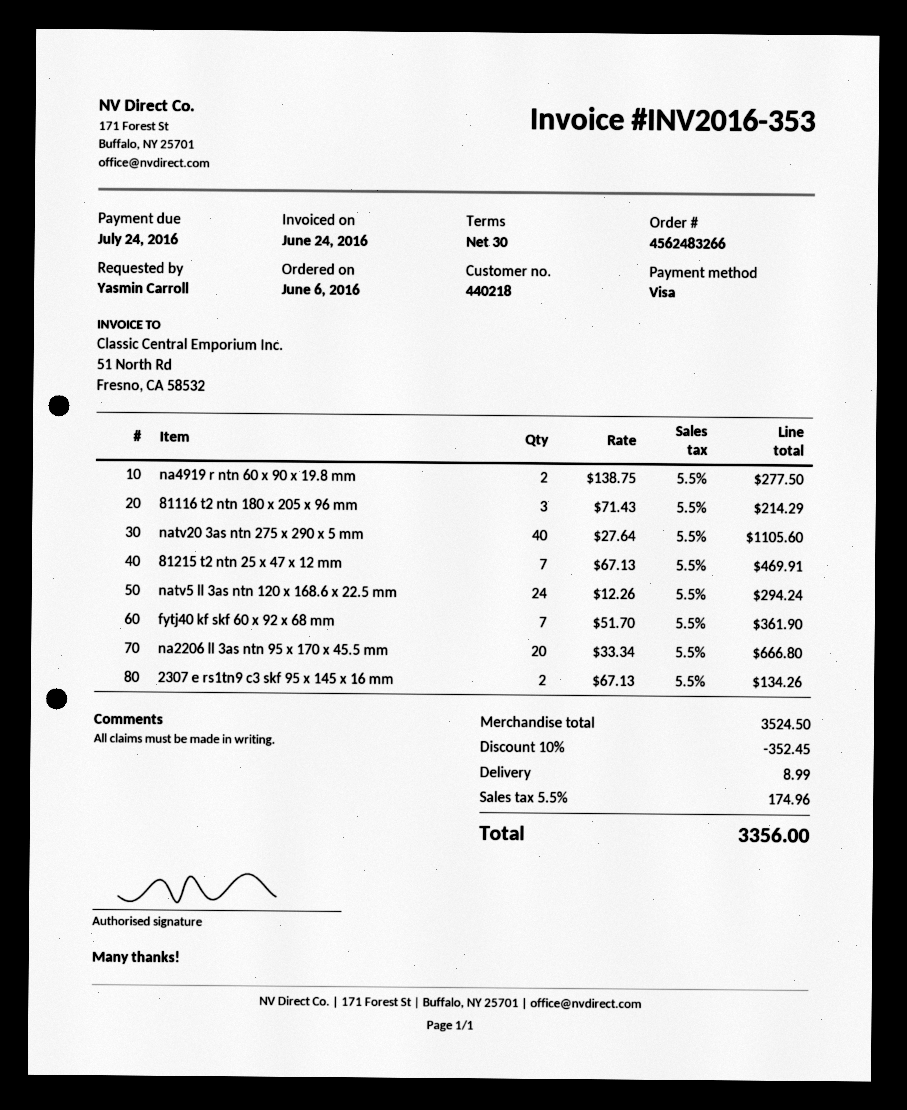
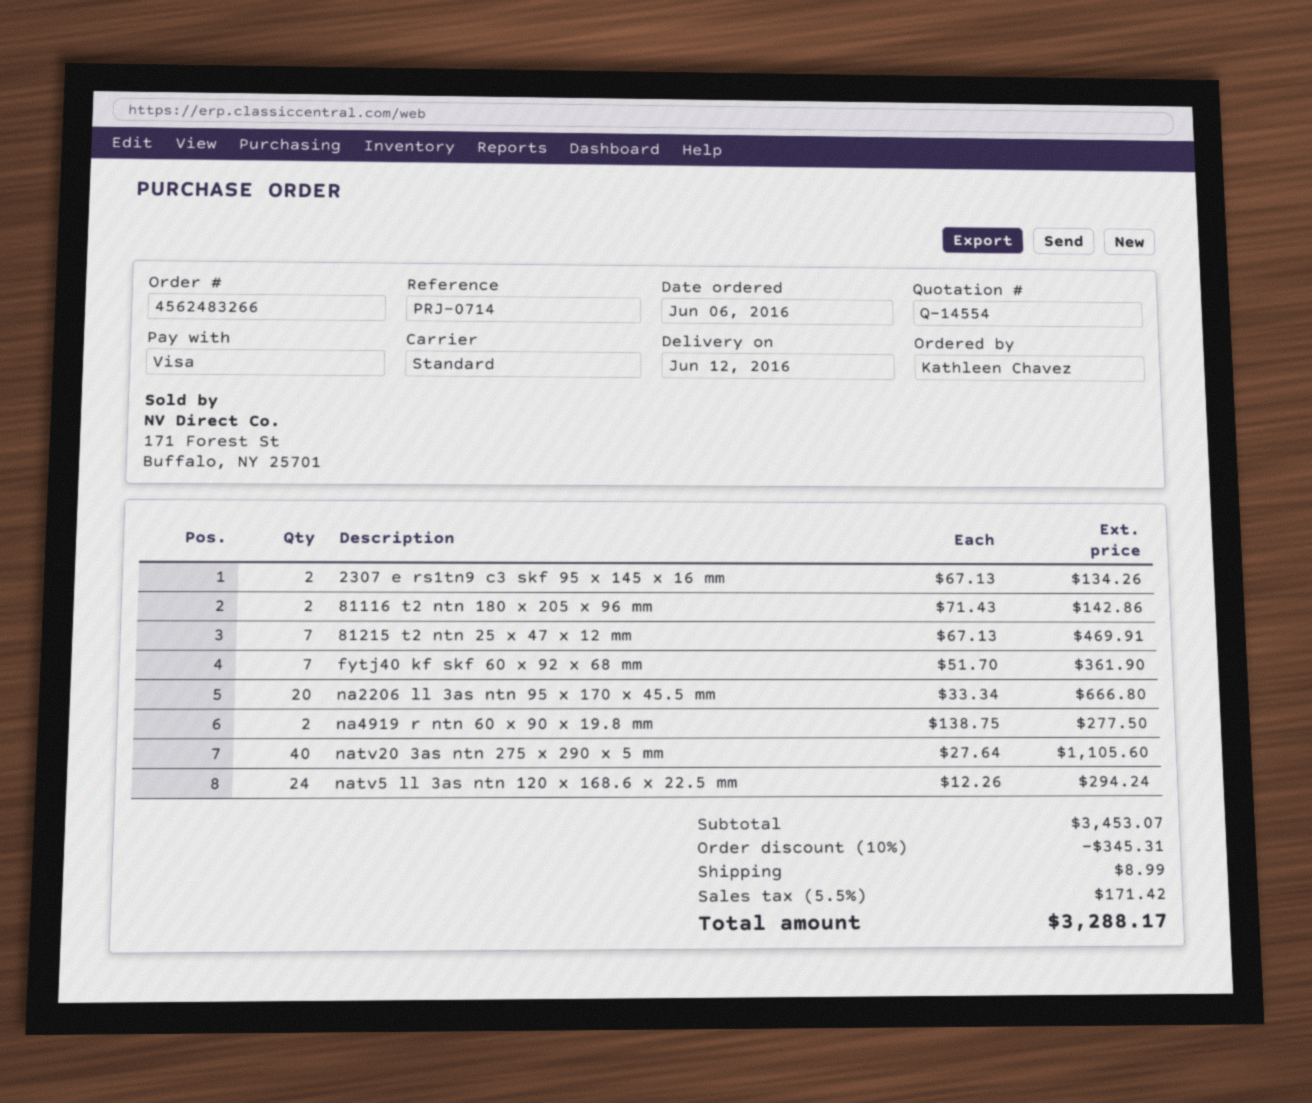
ordered by: Yasmin Carroll -> Kathleen Chavez
81116 t2 ntn 180 x 205 x 96 mm: 3 x 71.43 = 214.29 -> 2 x 71.43 = 142.86
subtotal: 3524.50 -> 3453.07
discount: 10% = 352.45 -> 10% = 345.31
tax: 5.5% = 174.96 -> 5.5% = 171.42
total: 3356.00 -> 3288.17

